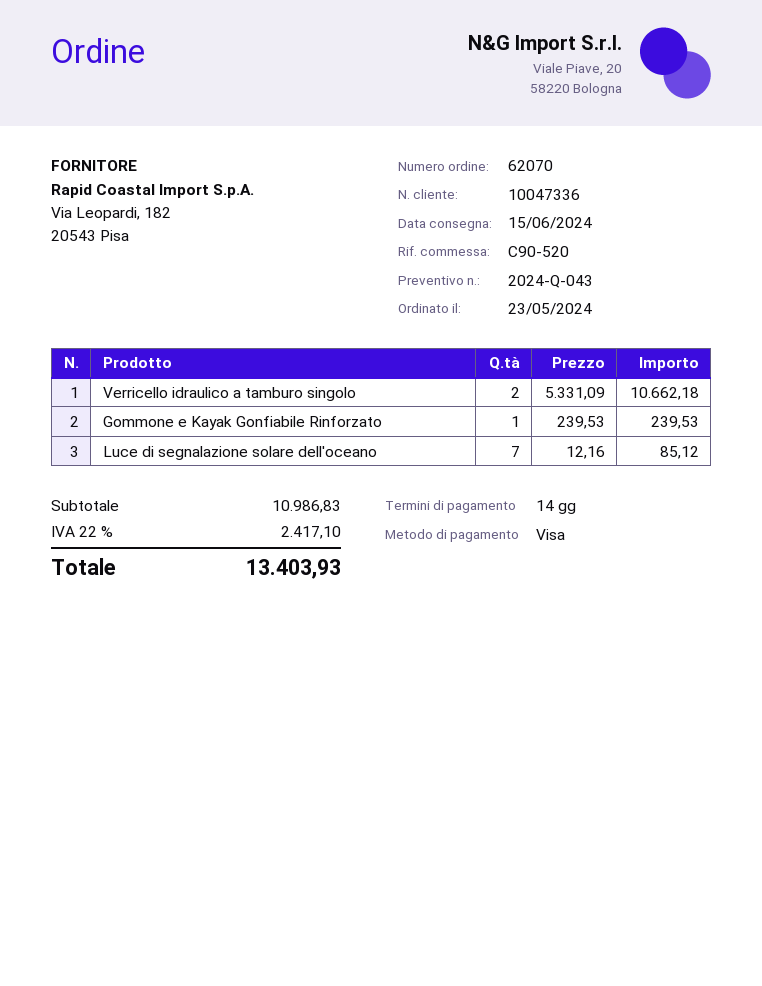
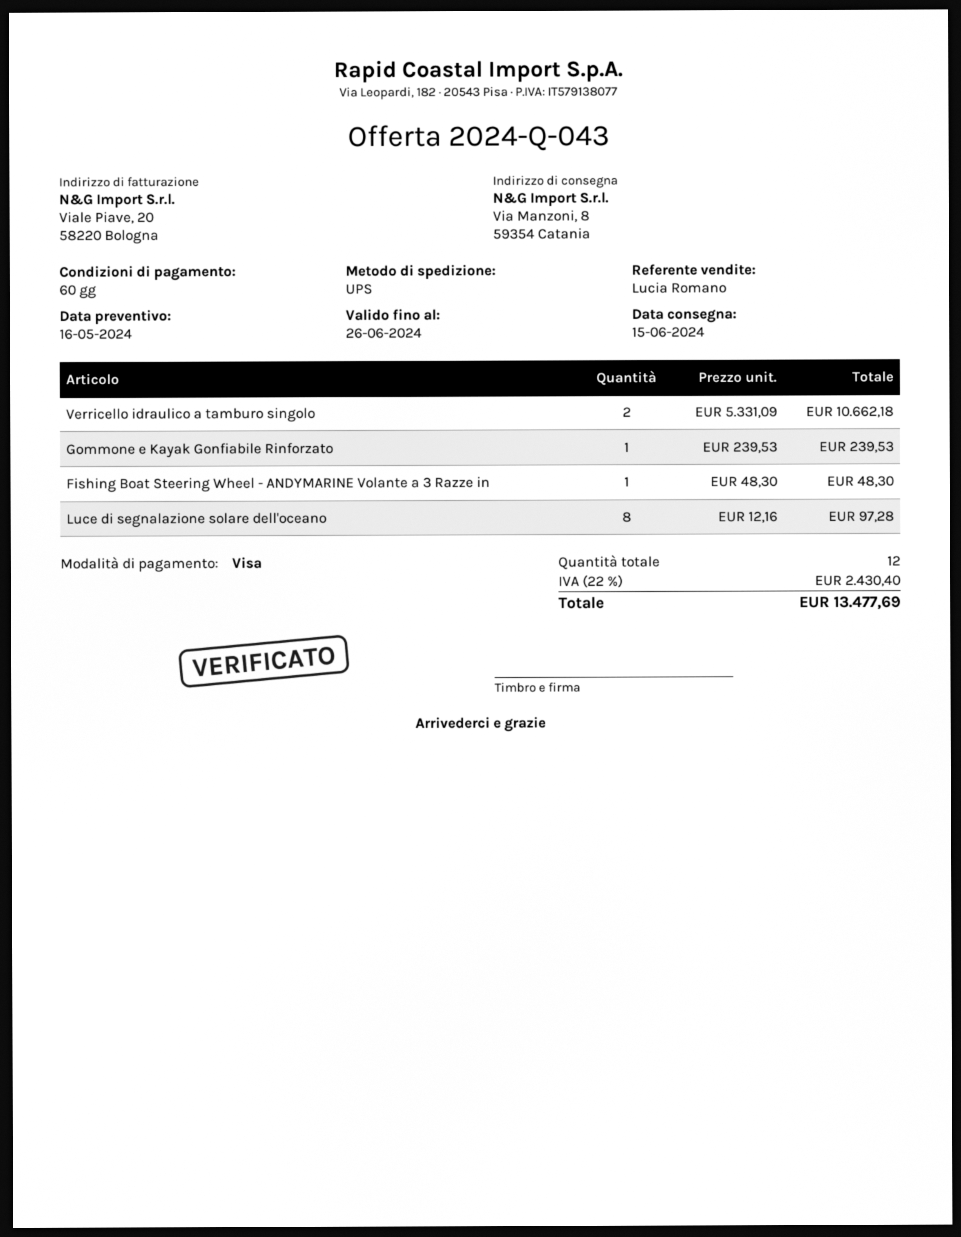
payment terms: 14 days -> 60 days
Luce di segnalazione solare dell'oceano: 7 x 12.16 = 85.12 -> 8 x 12.16 = 97.28
Fishing Boat Steering Wheel - ANDYMARINE Volante a 3 Razze in: none -> 1 x 48.30 = 48.30
tax: 22% = 2417.10 -> 22% = 2430.40
total: 13403.93 -> 13477.69

